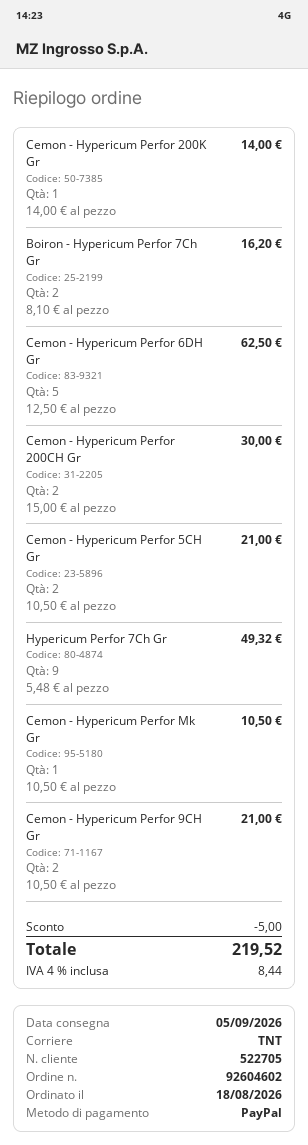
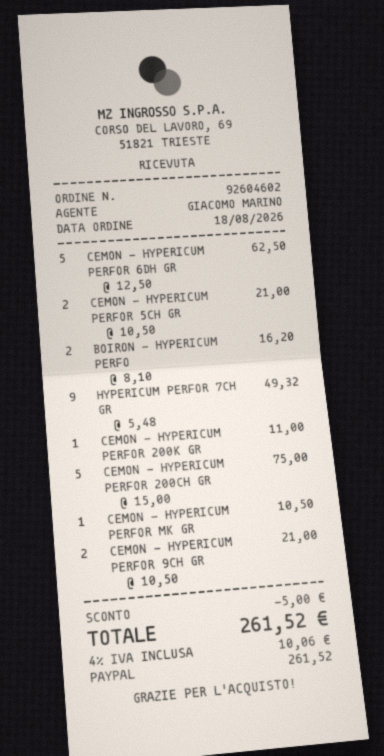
Cemon - Hypericum Perfor 200K Gr: 1 x 14.00 = 14.00 -> 1 x 11.00 = 11.00
Cemon - Hypericum Perfor 200CH Gr: 2 x 15.00 = 30.00 -> 5 x 15.00 = 75.00
tax: 4% = 8.44 -> 4% = 10.06
total: 219.52 -> 261.52

